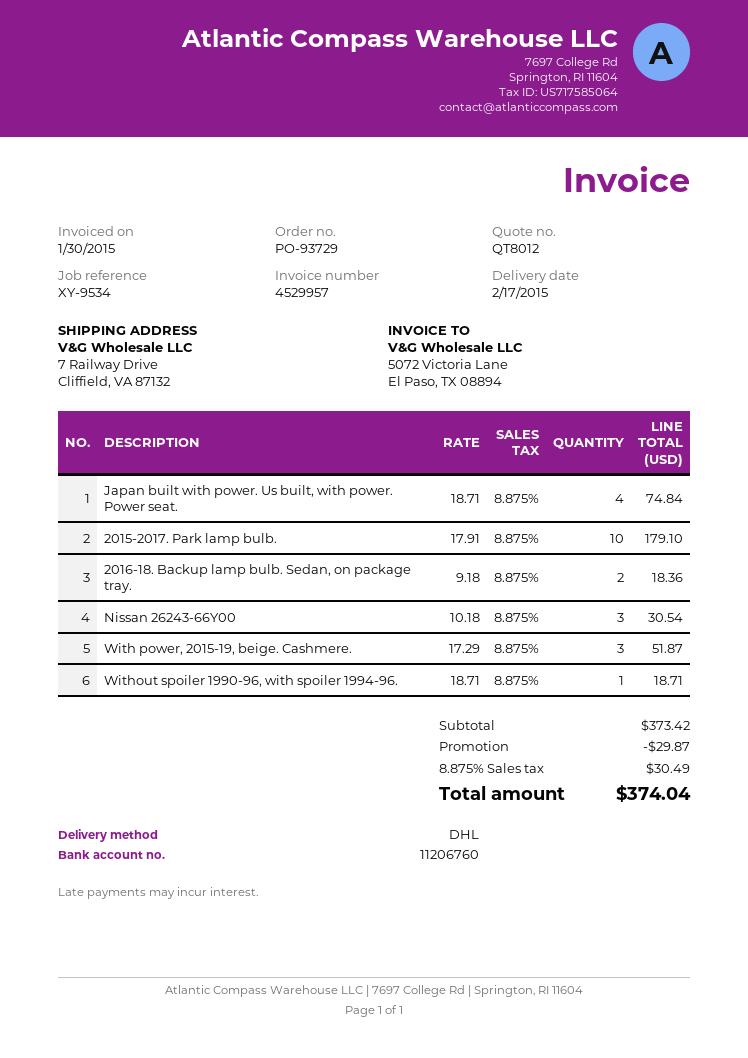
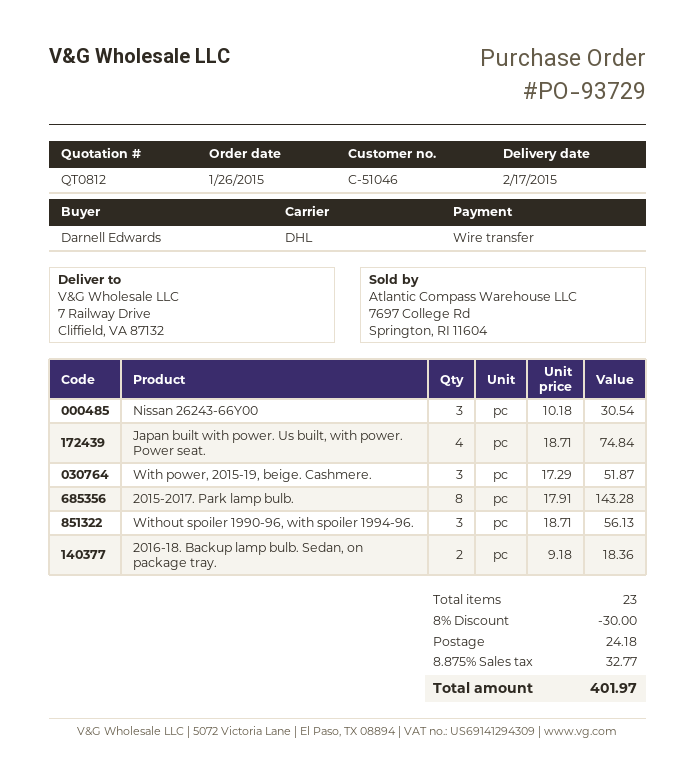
quote number: QT8012 -> QT0812
2015-2017. Park lamp bulb.: 10 x 17.91 = 179.10 -> 8 x 17.91 = 143.28
Without spoiler 1990-96, with spoiler 1994-96.: 1 x 18.71 = 18.71 -> 3 x 18.71 = 56.13
discount: 29.87 -> 30.00
shipping: none -> 24.18
tax: 8.875% = 30.49 -> 8.875% = 32.77
total: 374.04 -> 401.97

